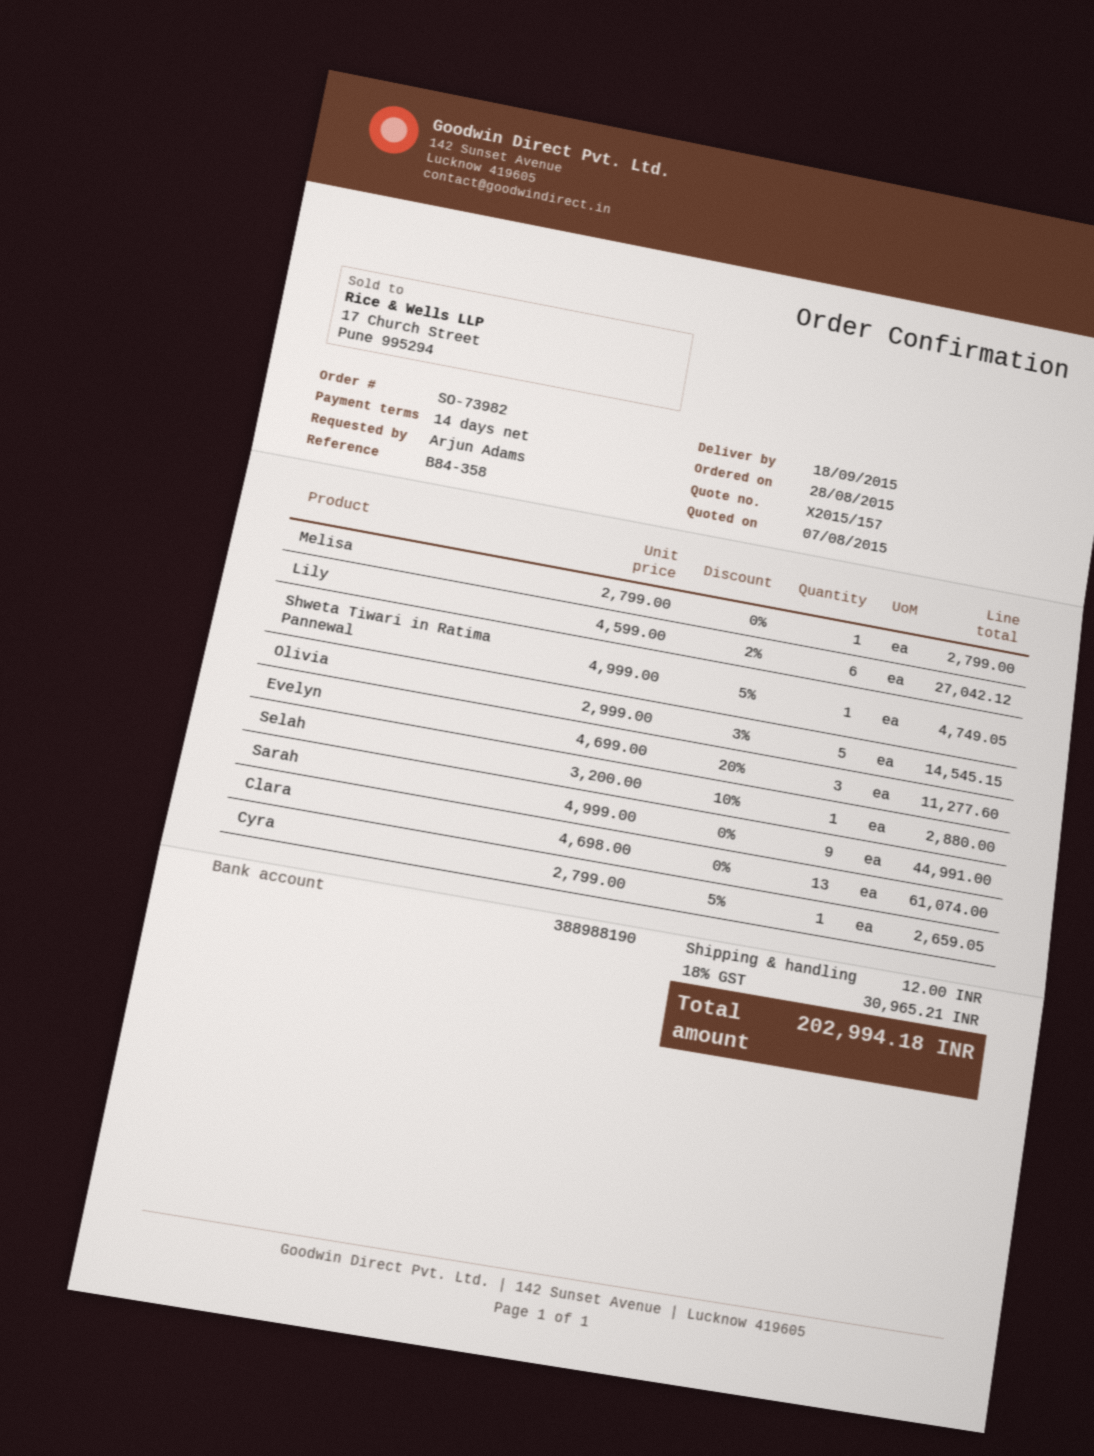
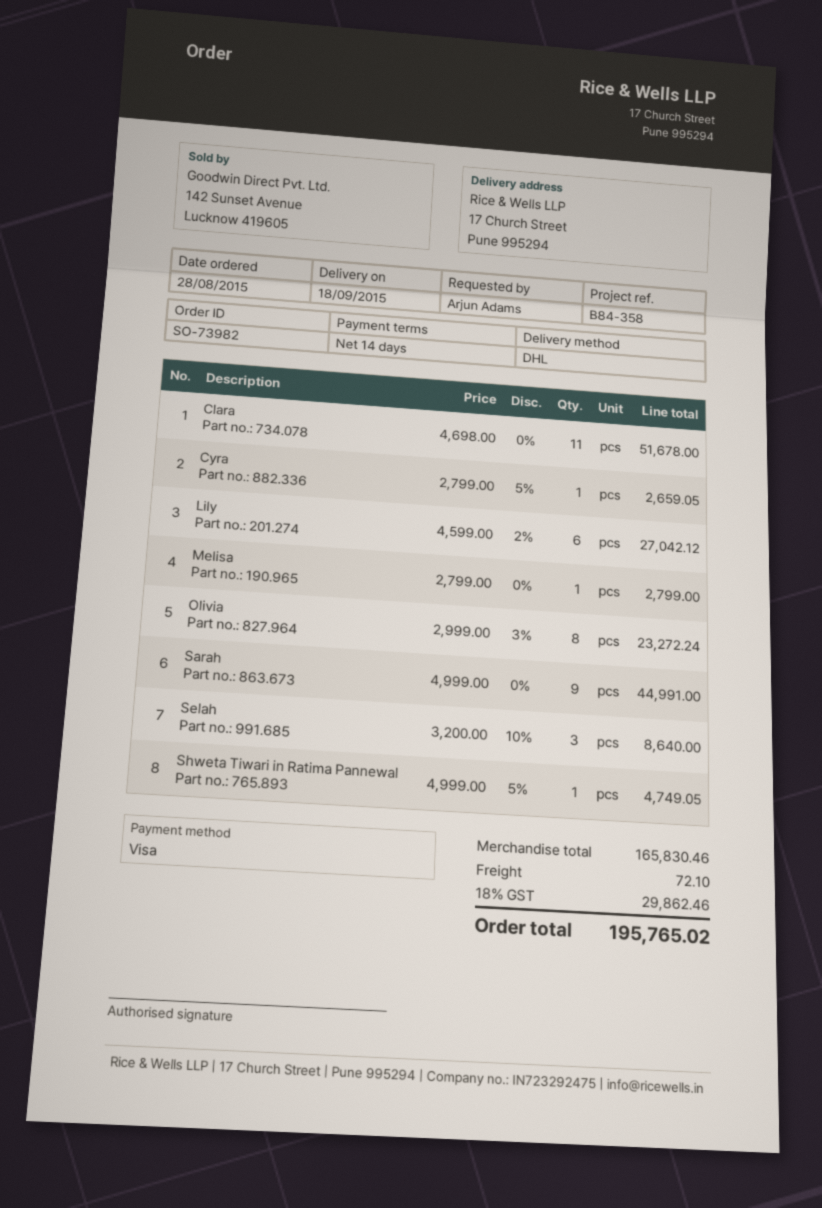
Olivia: 5 x 2999.00 - 3% = 14545.15 -> 8 x 2999.00 - 3% = 23272.24
Evelyn: 3 x 4699.00 - 20% = 11277.60 -> none
Selah: 1 x 3200.00 - 10% = 2880.00 -> 3 x 3200.00 - 10% = 8640.00
Clara: 13 x 4698.00 = 61074.00 -> 11 x 4698.00 = 51678.00
shipping: 12.00 -> 72.10
tax: 18% = 30965.21 -> 18% = 29862.46
total: 202994.18 -> 195765.02

